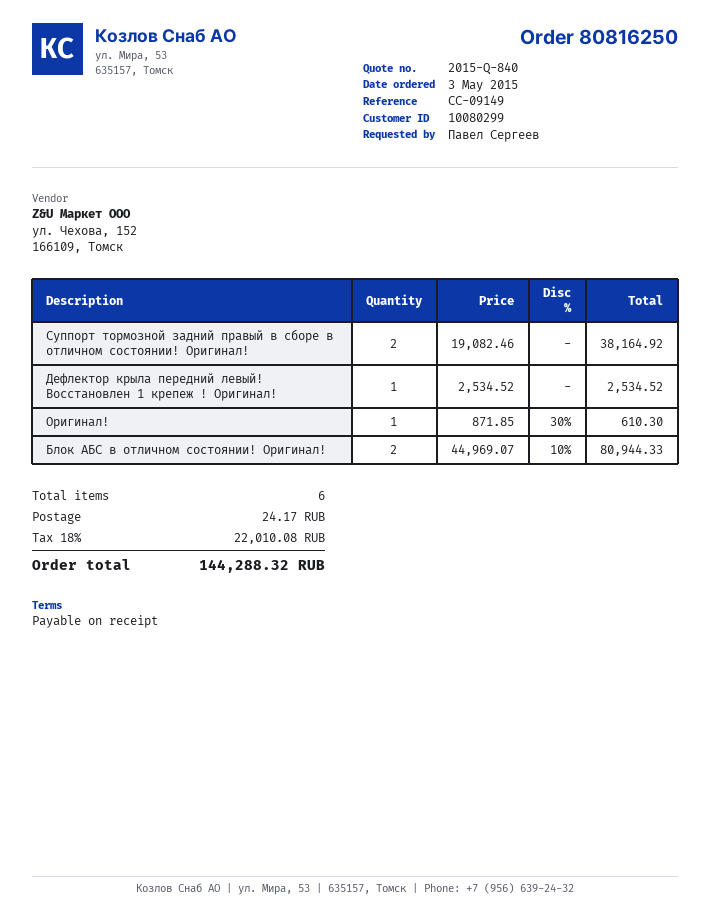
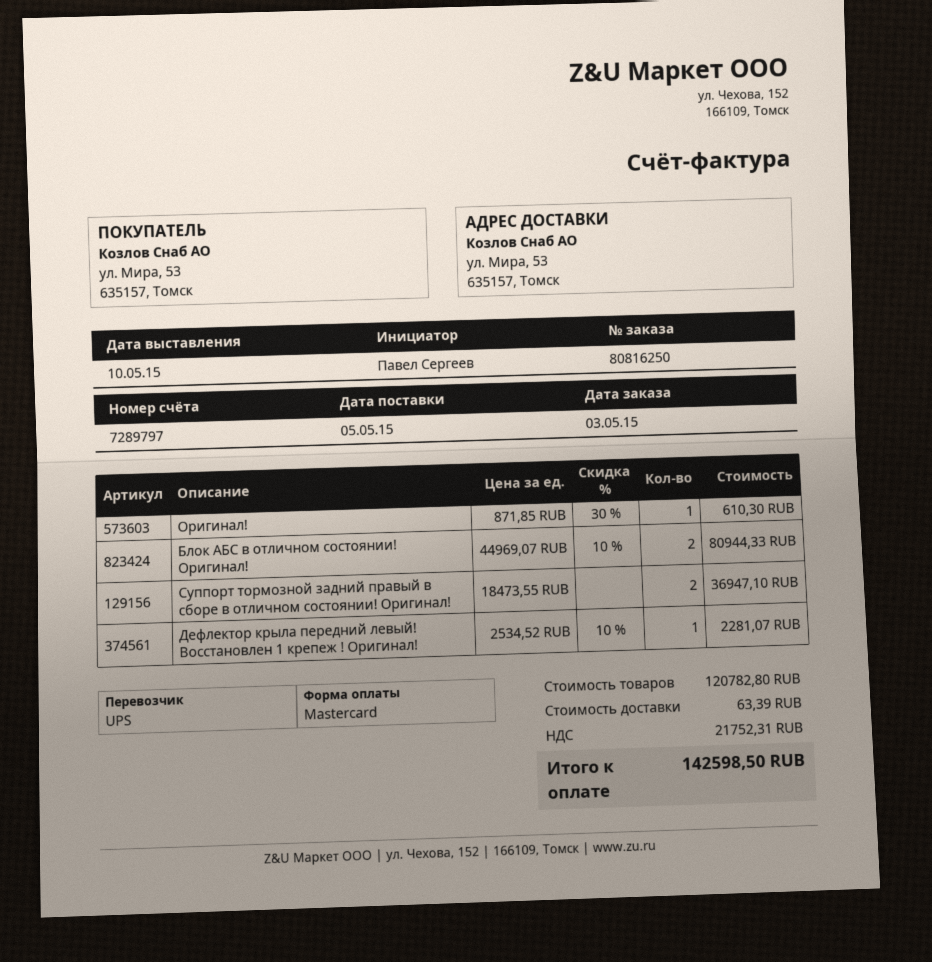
Суппорт тормозной задний правый в сборе в отличном состоянии! Оригинал!: 2 x 19082.46 = 38164.92 -> 2 x 18473.55 = 36947.10
Дефлектор крыла передний левый! Восстановлен 1 крепеж ! Оригинал!: 1 x 2534.52 = 2534.52 -> 1 x 2534.52 - 10% = 2281.07
shipping: 24.17 -> 63.39
tax: 22010.08 -> 21752.31
total: 144288.32 -> 142598.50

